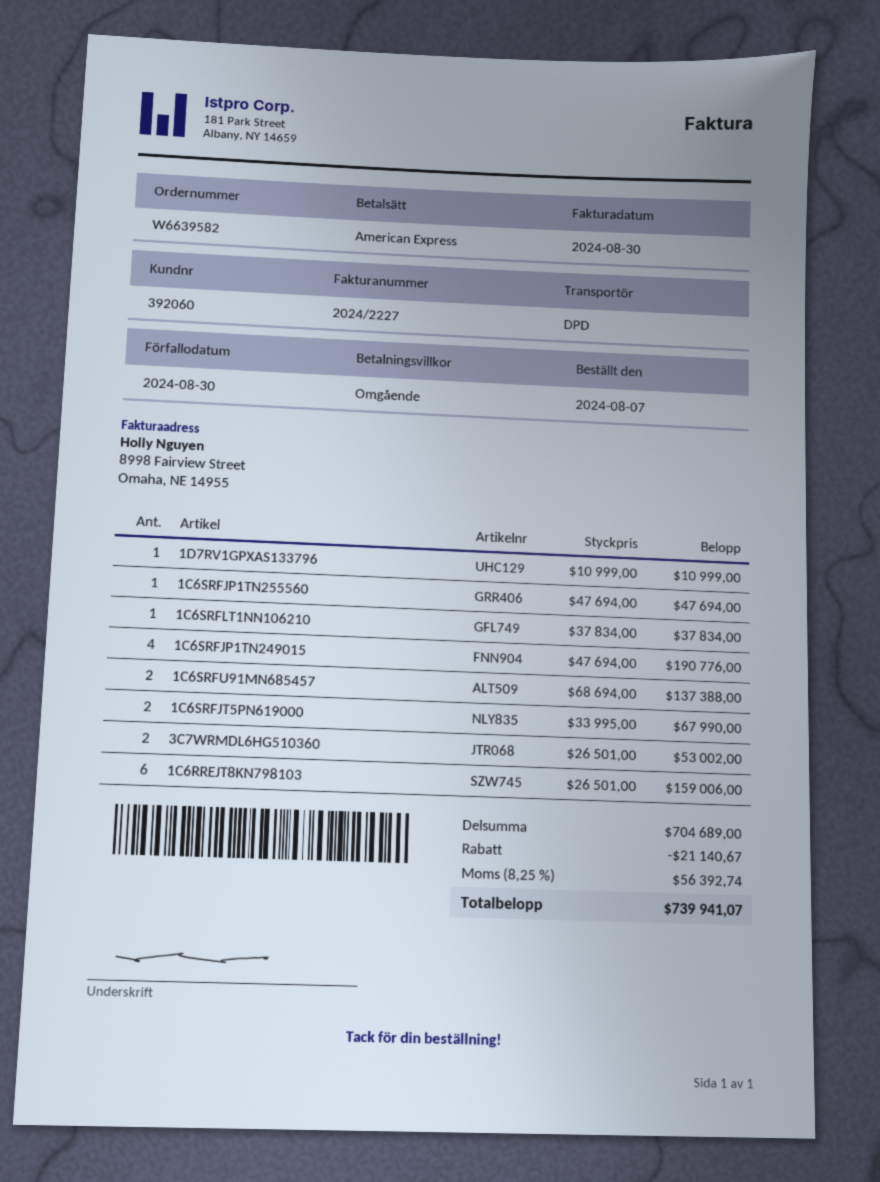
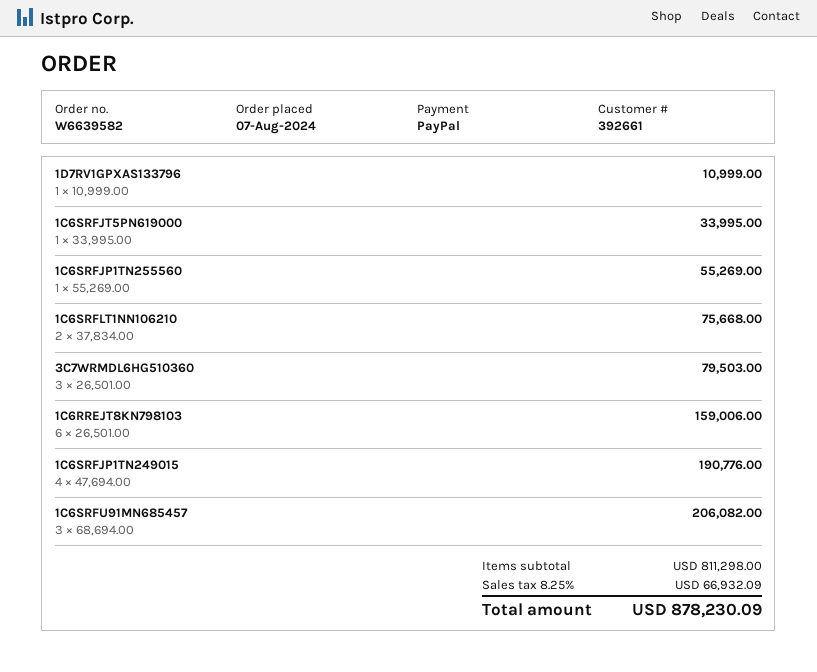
customer number: 392060 -> 392661
payment method: American Express -> PayPal
1C6SRFJP1TN255560: 1 x 47694.00 = 47694.00 -> 1 x 55269.00 = 55269.00
1C6SRFLT1NN106210: 1 x 37834.00 = 37834.00 -> 2 x 37834.00 = 75668.00
1C6SRFU91MN685457: 2 x 68694.00 = 137388.00 -> 3 x 68694.00 = 206082.00
1C6SRFJT5PN619000: 2 x 33995.00 = 67990.00 -> 1 x 33995.00 = 33995.00
3C7WRMDL6HG510360: 2 x 26501.00 = 53002.00 -> 3 x 26501.00 = 79503.00
subtotal: 704689.00 -> 811298.00
discount: 21140.67 -> none
tax: 8.25% = 56392.74 -> 8.25% = 66932.09
total: 739941.07 -> 878230.09

